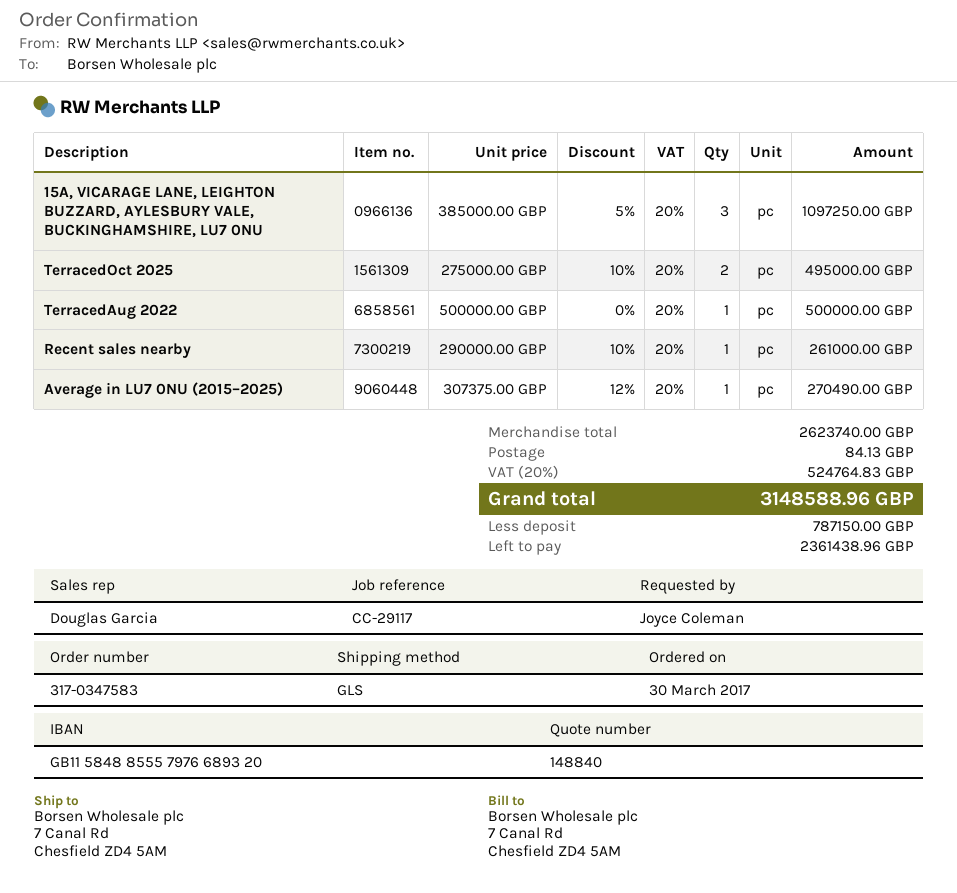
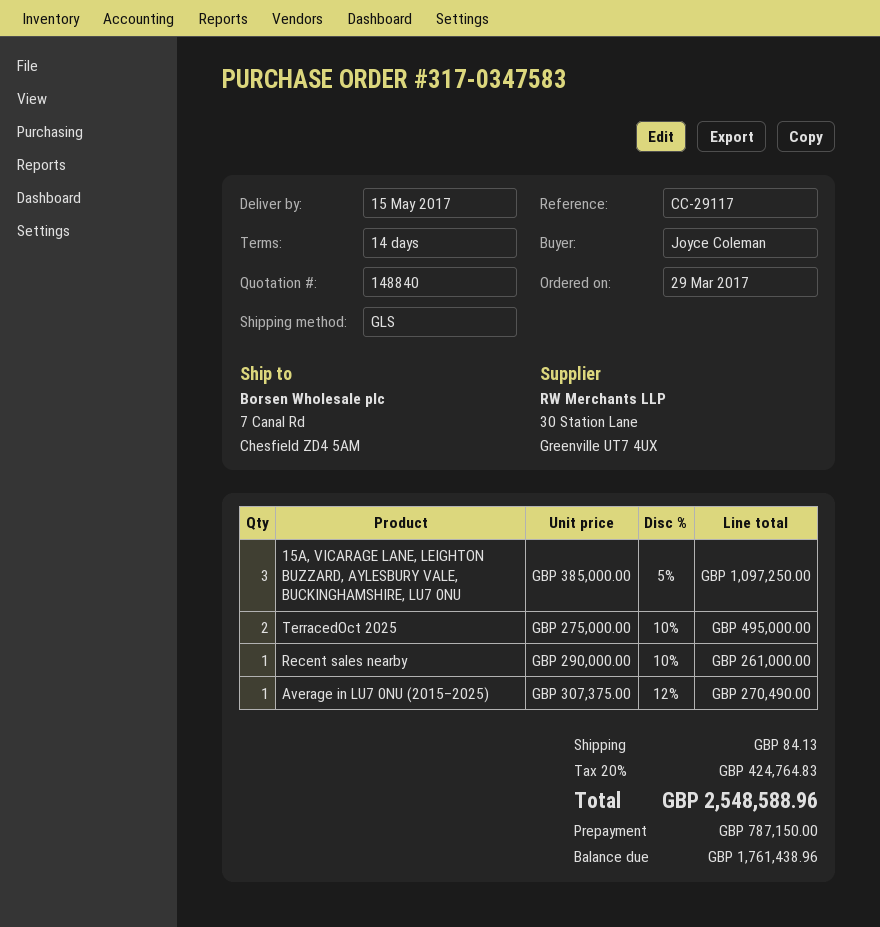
order date: 2017-03-30 -> 2017-03-29
TerracedAug 2022: 1 x 500000.00 = 500000.00 -> none
tax: 20% = 524764.83 -> 20% = 424764.83
total: 3148588.96 -> 2548588.96
balance: 2361438.96 -> 1761438.96

